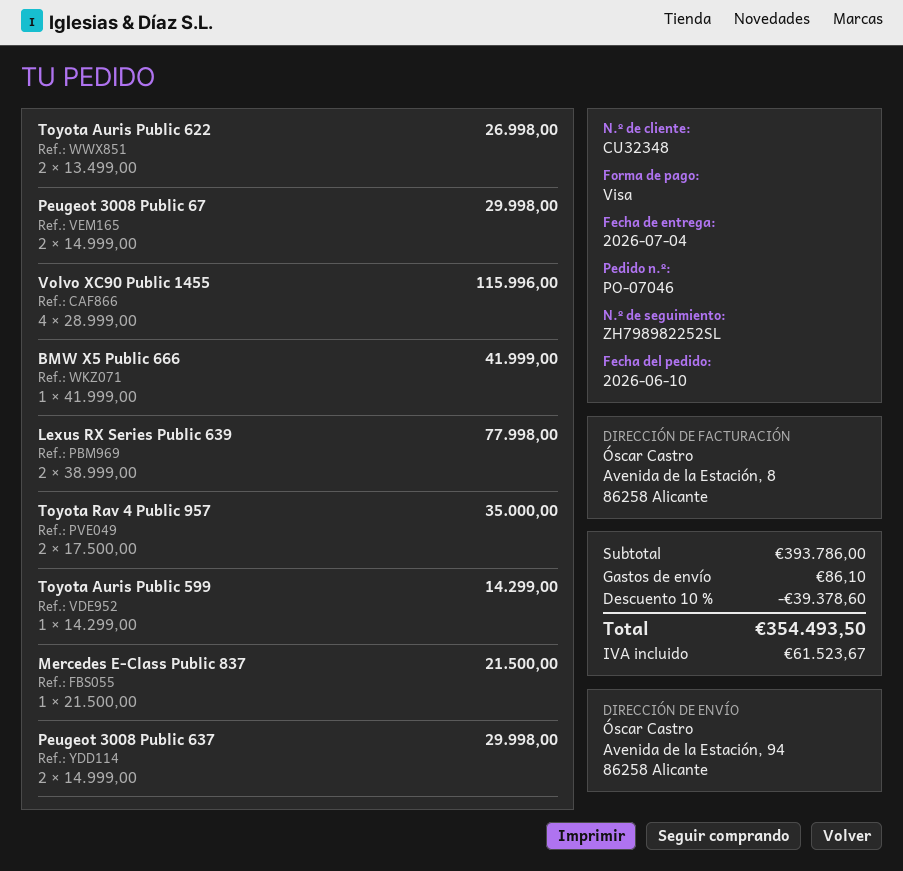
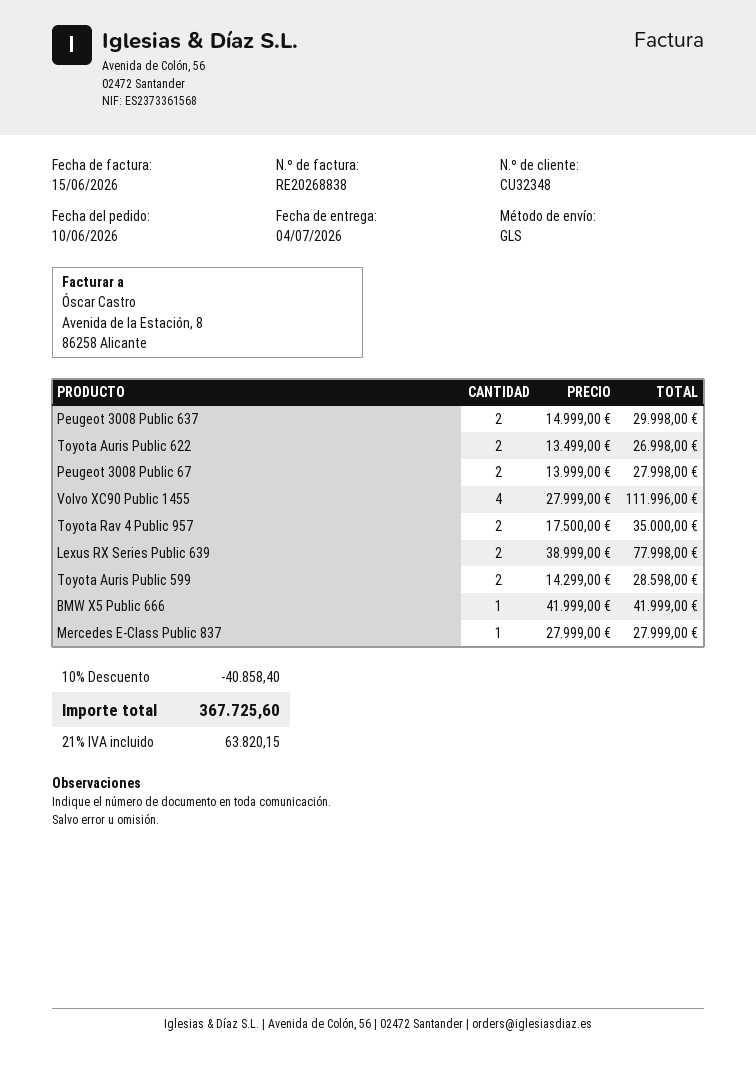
Peugeot 3008 Public 67: 2 x 14999.00 = 29998.00 -> 2 x 13999.00 = 27998.00
Volvo XC90 Public 1455: 4 x 28999.00 = 115996.00 -> 4 x 27999.00 = 111996.00
Toyota Auris Public 599: 1 x 14299.00 = 14299.00 -> 2 x 14299.00 = 28598.00
Mercedes E-Class Public 837: 1 x 21500.00 = 21500.00 -> 1 x 27999.00 = 27999.00
discount: 10% = 39378.60 -> 10% = 40858.40
shipping: 86.10 -> none
tax: 61523.67 -> 63820.15
total: 354493.50 -> 367725.60

